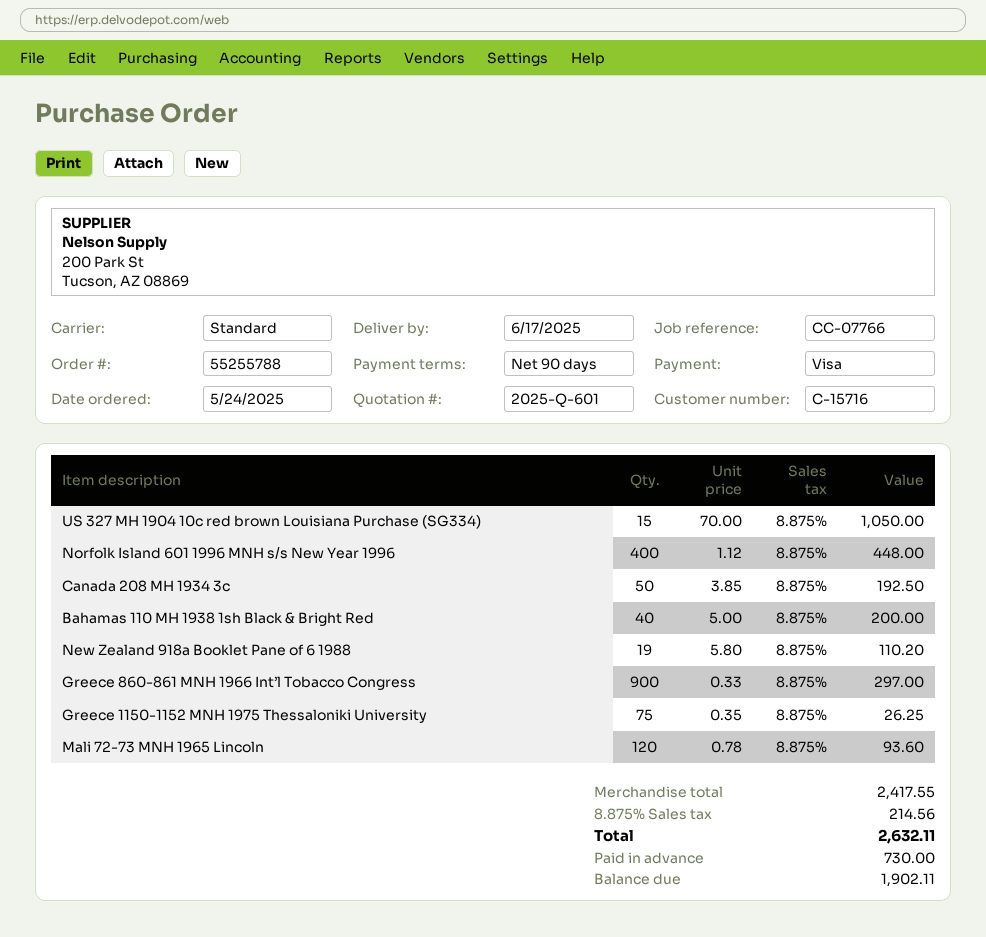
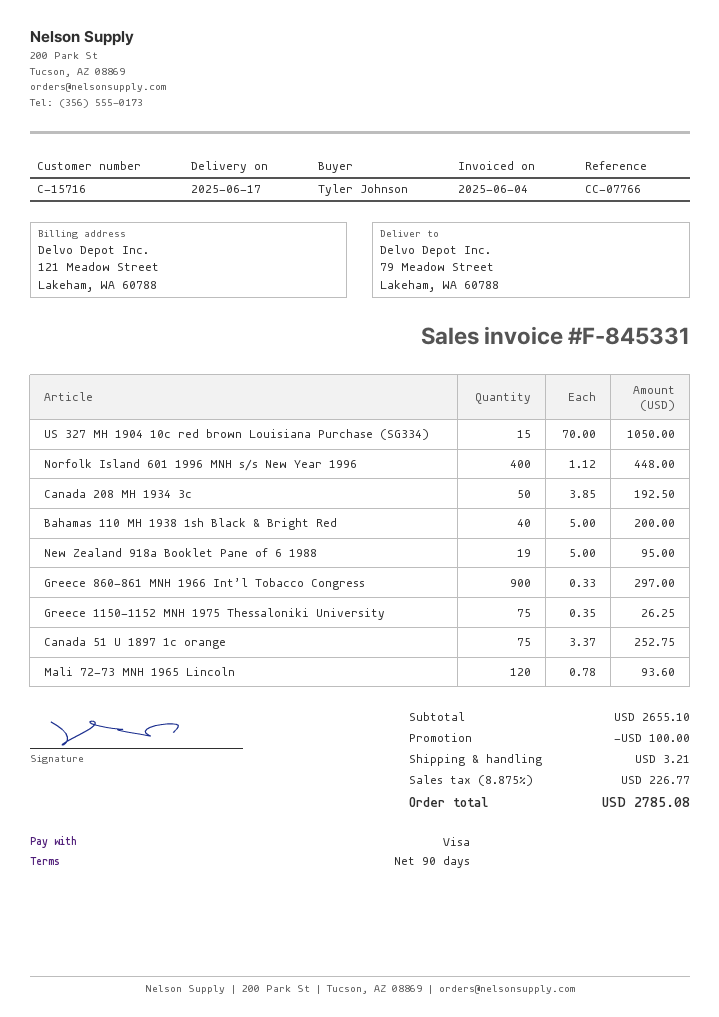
New Zealand 918a Booklet Pane of 6 1988: 19 x 5.80 = 110.20 -> 19 x 5.00 = 95.00
Canada 51 U 1897 1c orange: none -> 75 x 3.37 = 252.75
subtotal: 2417.55 -> 2655.10
discount: none -> 100.00
shipping: none -> 3.21
tax: 8.875% = 214.56 -> 8.875% = 226.77
total: 2632.11 -> 2785.08

